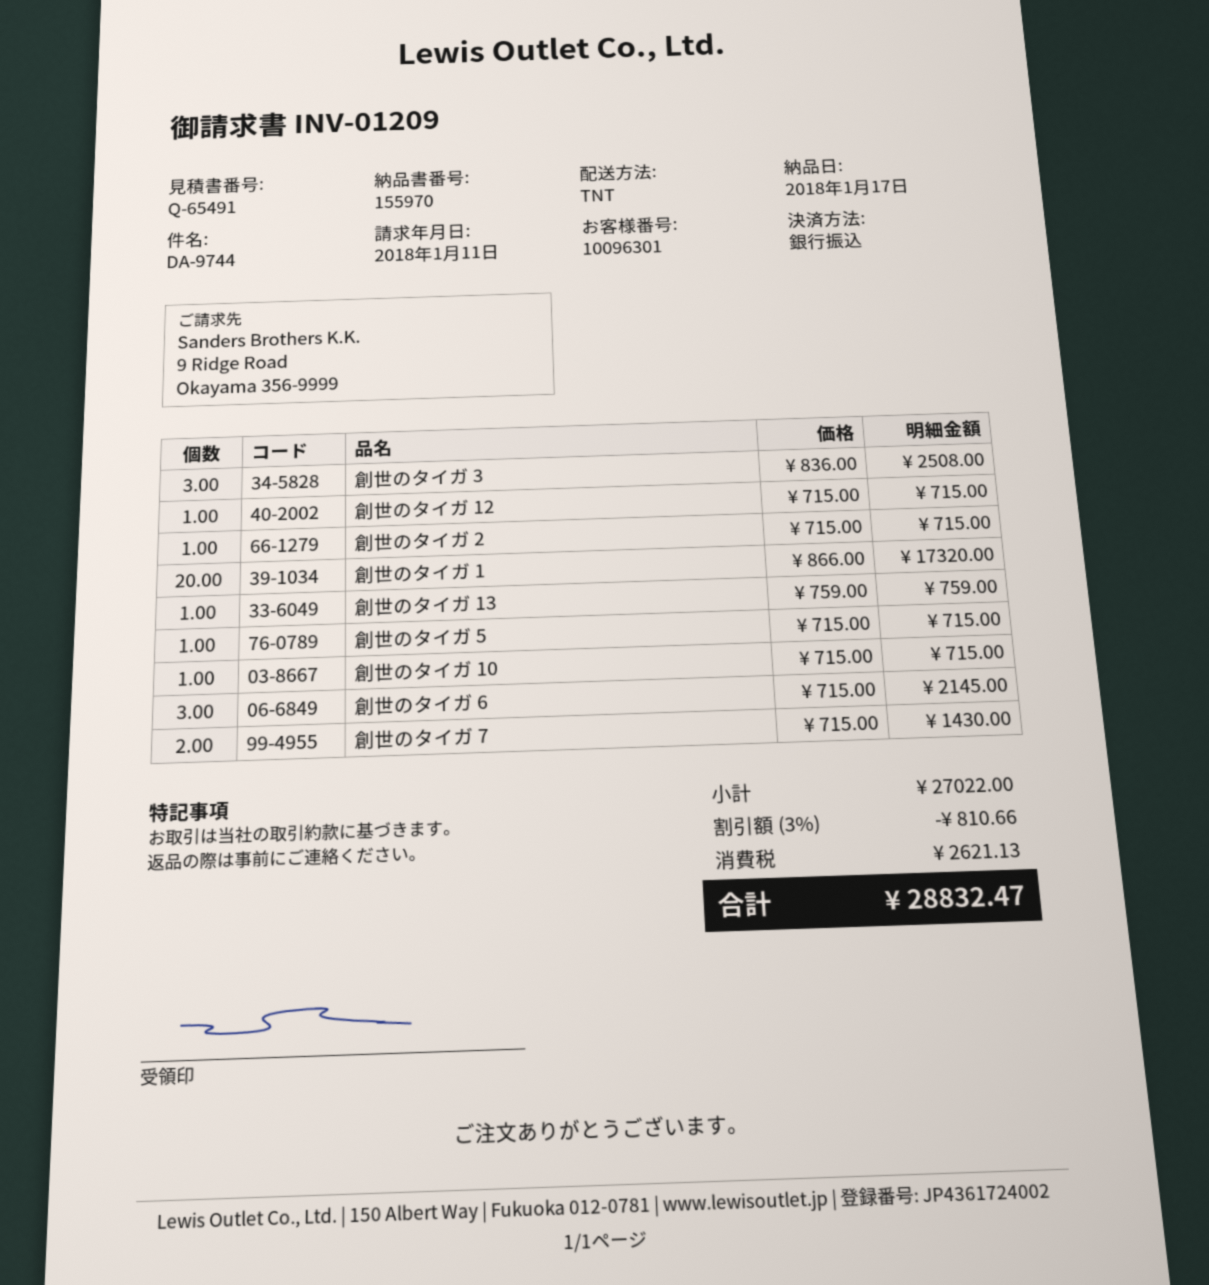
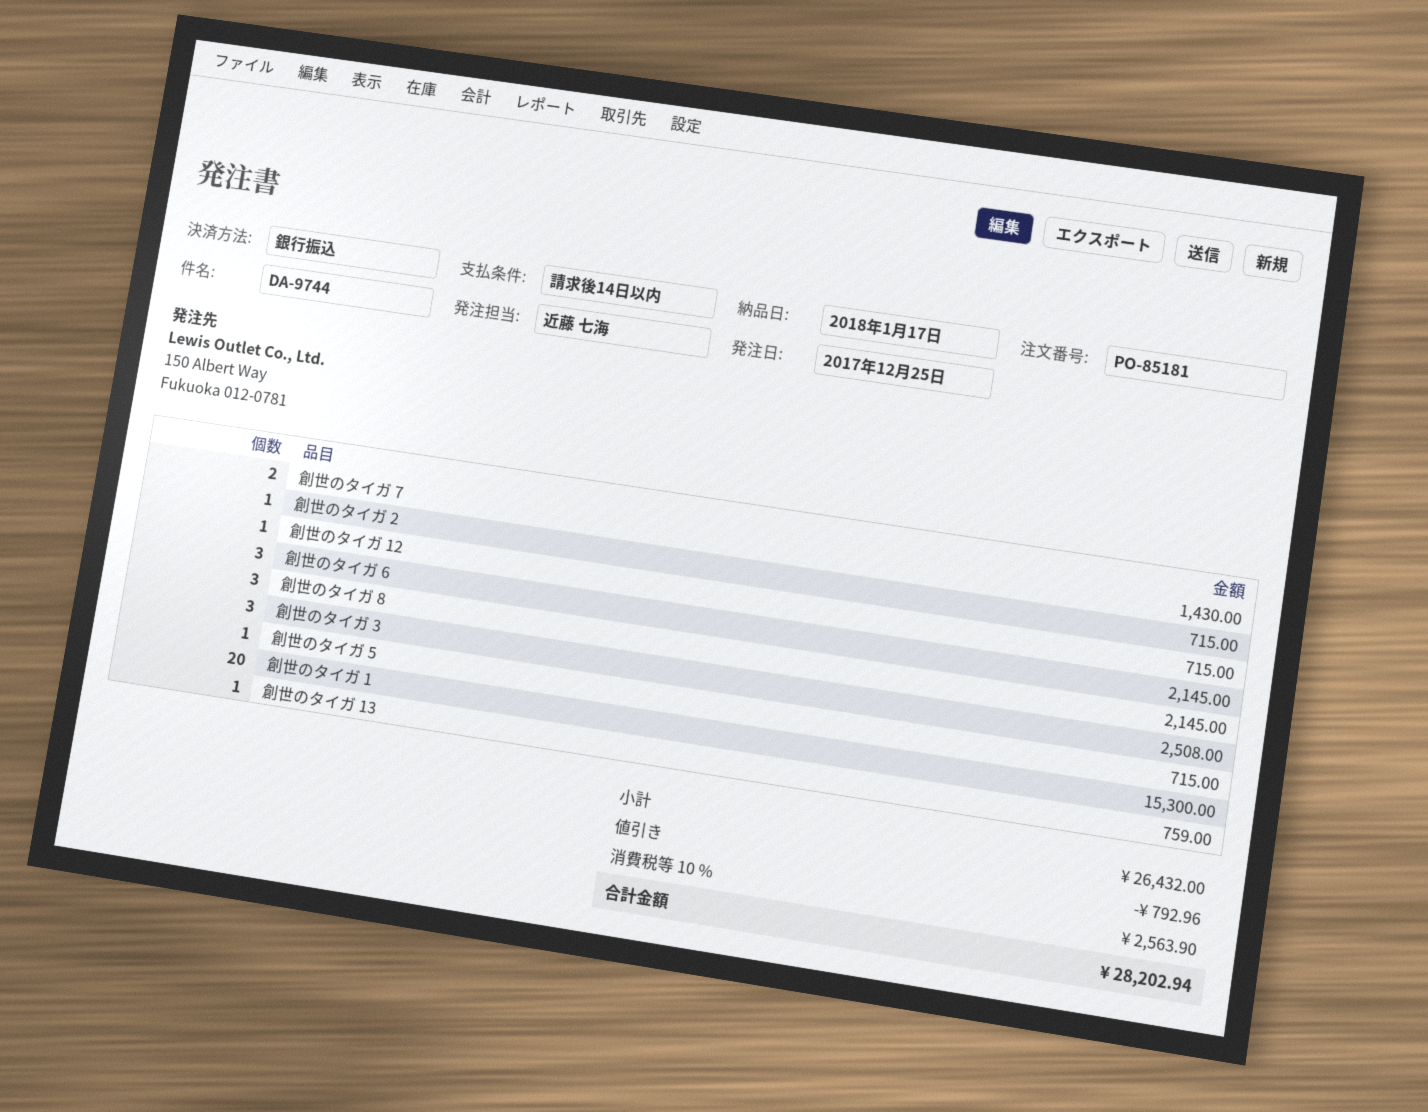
創世のタイガ 1: 20 for 17320.00 -> 20 for 15300.00
創世のタイガ 10: 1 for 715.00 -> none
創世のタイガ 8: none -> 3 for 2145.00
subtotal: 27022.00 -> 26432.00
discount: 810.66 -> 792.96
tax: 2621.13 -> 2563.90
total: 28832.47 -> 28202.94

